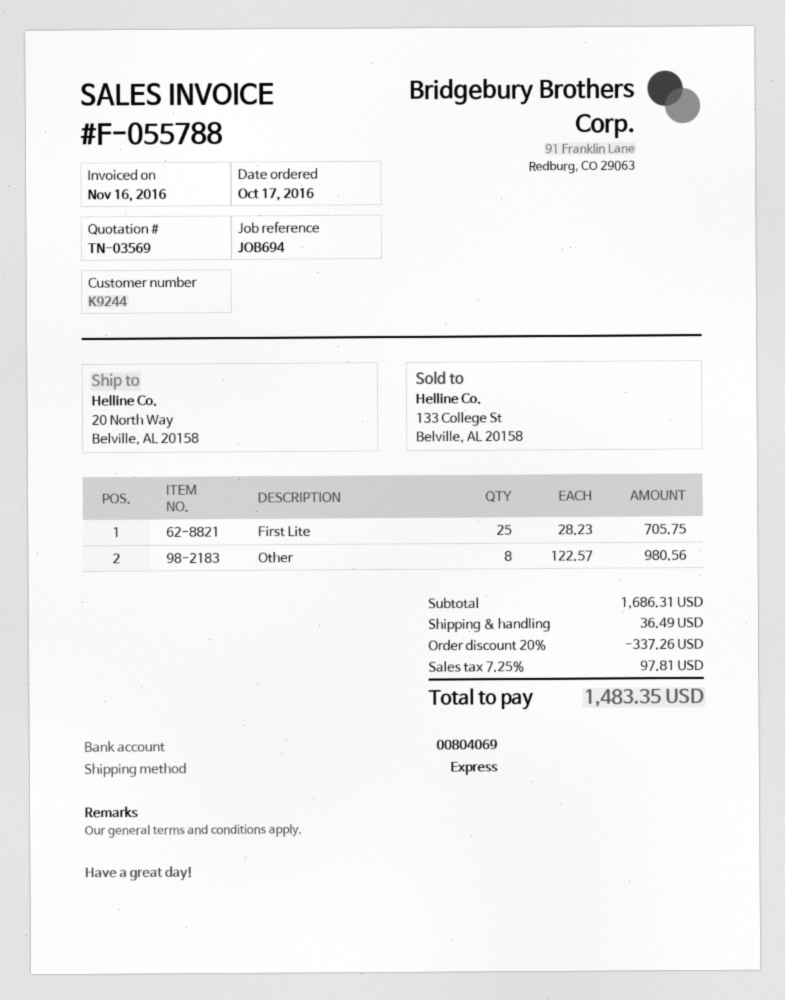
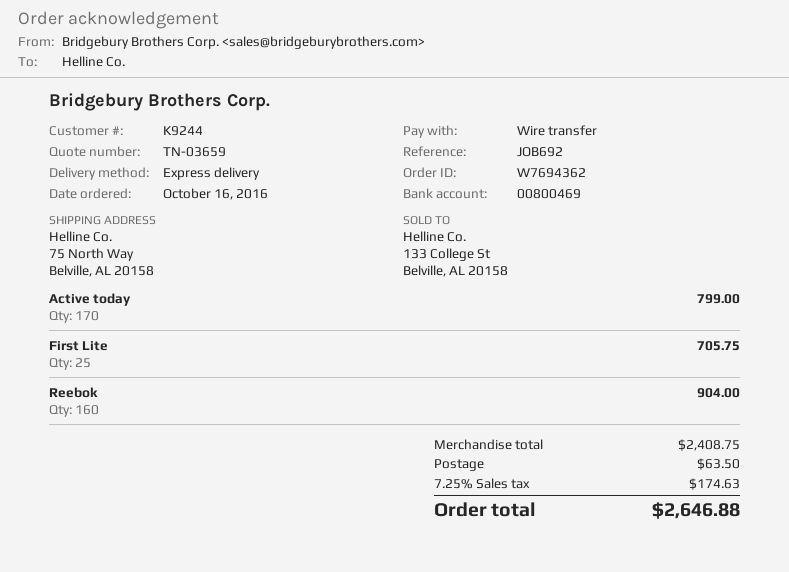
quote number: TN-03569 -> TN-03659
order date: 2016-10-17 -> 2016-10-16
reference: JOB694 -> JOB692
bank account: 00804069 -> 00800469
ship to: 20 North Way, Belville, AL 20158 -> 75 North Way, Belville, AL 20158
Other: 8 for 980.56 -> none
Active today: none -> 170 for 799.00
Reebok: none -> 160 for 904.00
subtotal: 1686.31 -> 2408.75
discount: 20% = 337.26 -> none
shipping: 36.49 -> 63.50
tax: 7.25% = 97.81 -> 7.25% = 174.63
total: 1483.35 -> 2646.88

